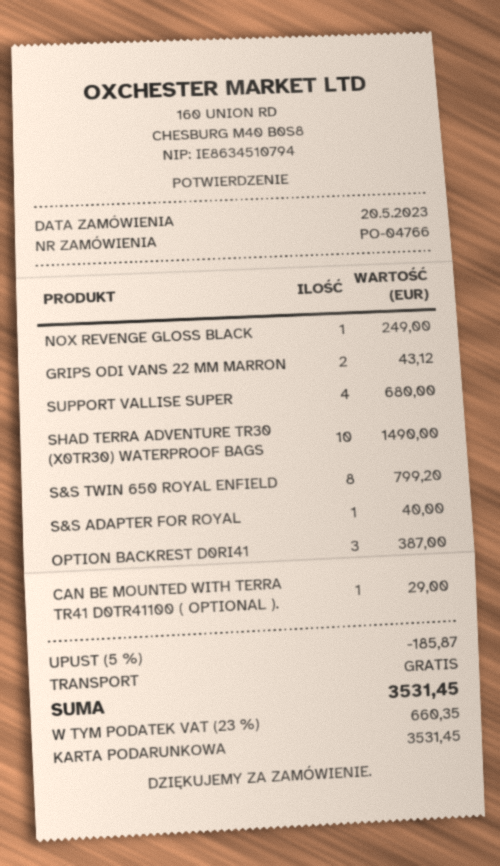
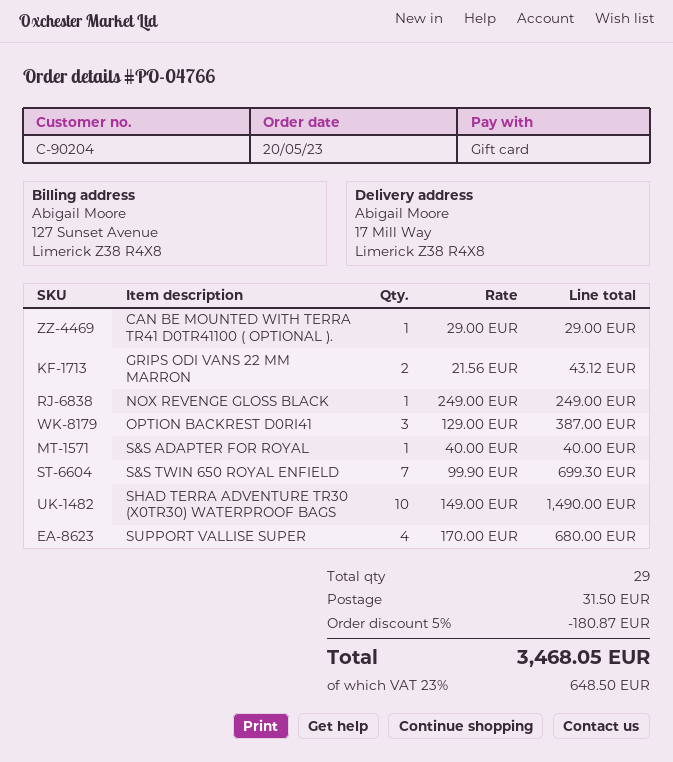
S&S TWIN 650 ROYAL ENFIELD: 8 for 799.20 -> 7 for 699.30
discount: 5% = 185.87 -> 5% = 180.87
shipping: 0.00 -> 31.50
tax: 23% = 660.35 -> 23% = 648.50
total: 3531.45 -> 3468.05

